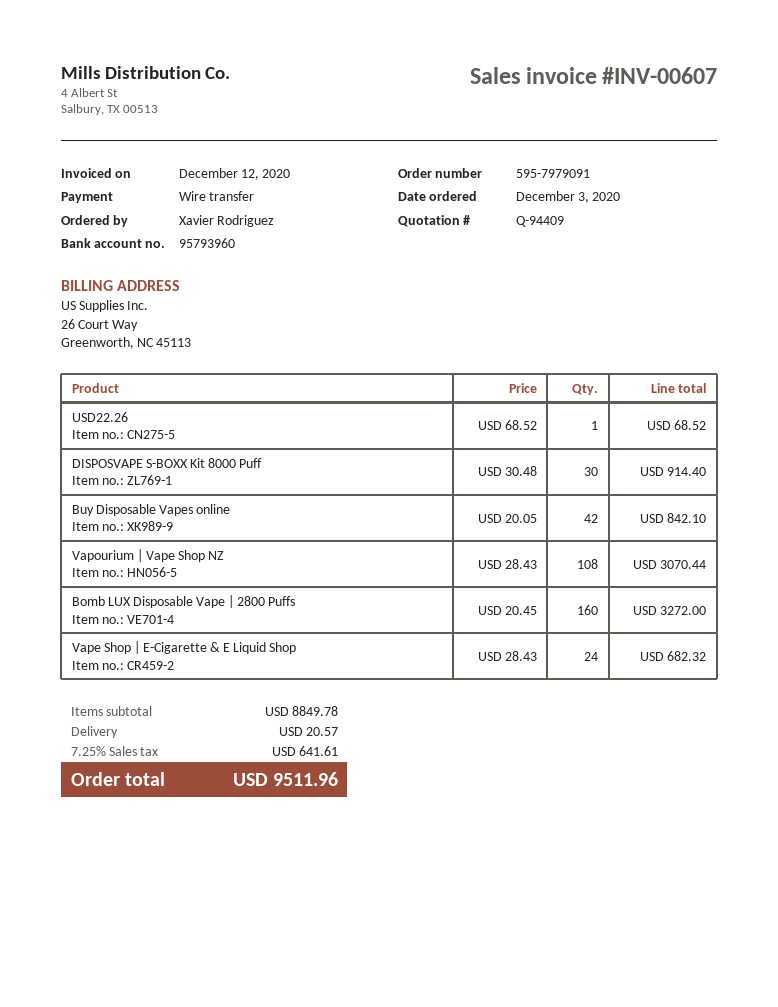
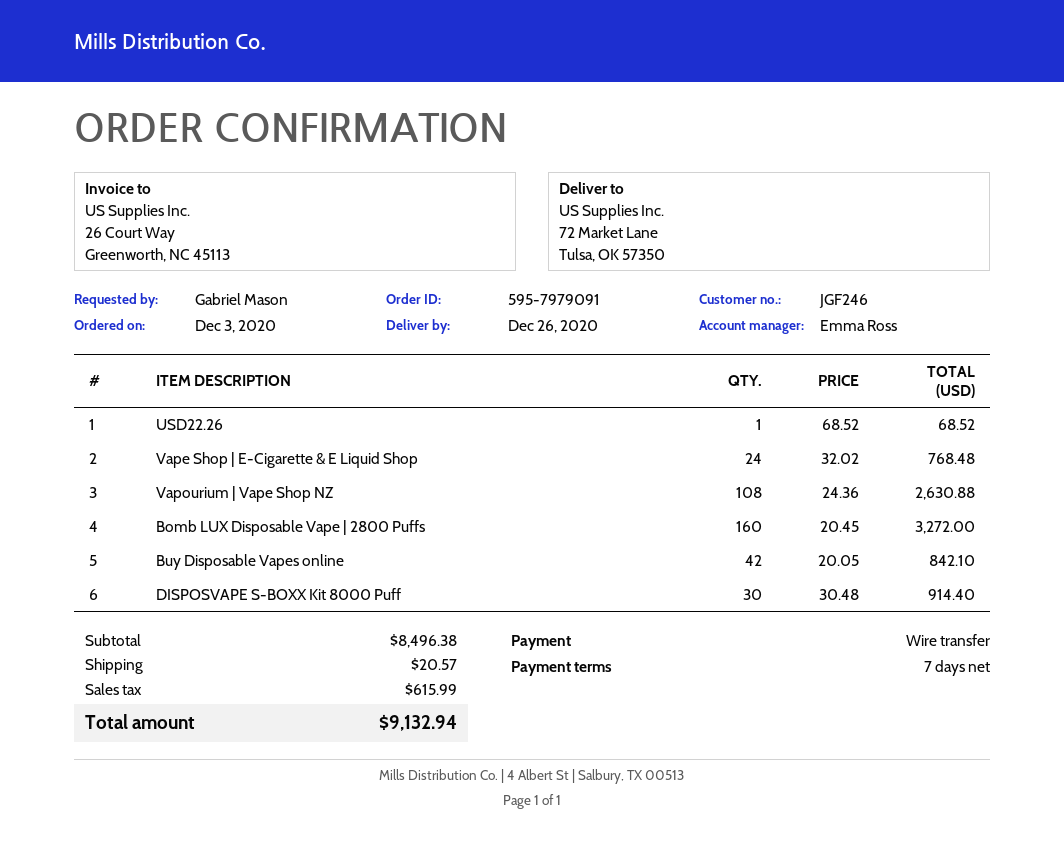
ordered by: Xavier Rodriguez -> Gabriel Mason
Vapourium | Vape Shop NZ: 108 x 28.43 = 3070.44 -> 108 x 24.36 = 2630.88
Vape Shop | E-Cigarette & E Liquid Shop: 24 x 28.43 = 682.32 -> 24 x 32.02 = 768.48
subtotal: 8849.78 -> 8496.38
tax: 641.61 -> 615.99
total: 9511.96 -> 9132.94

